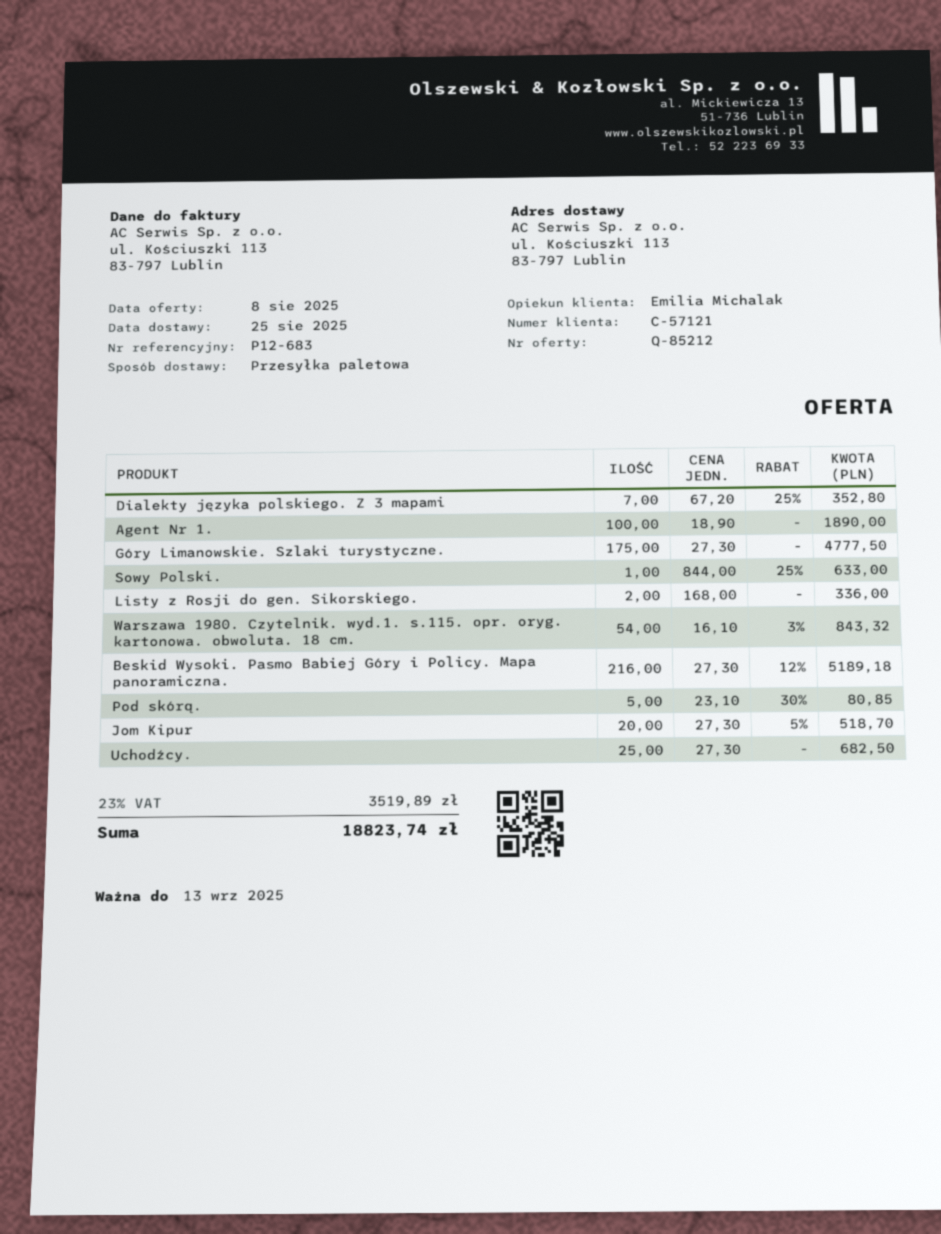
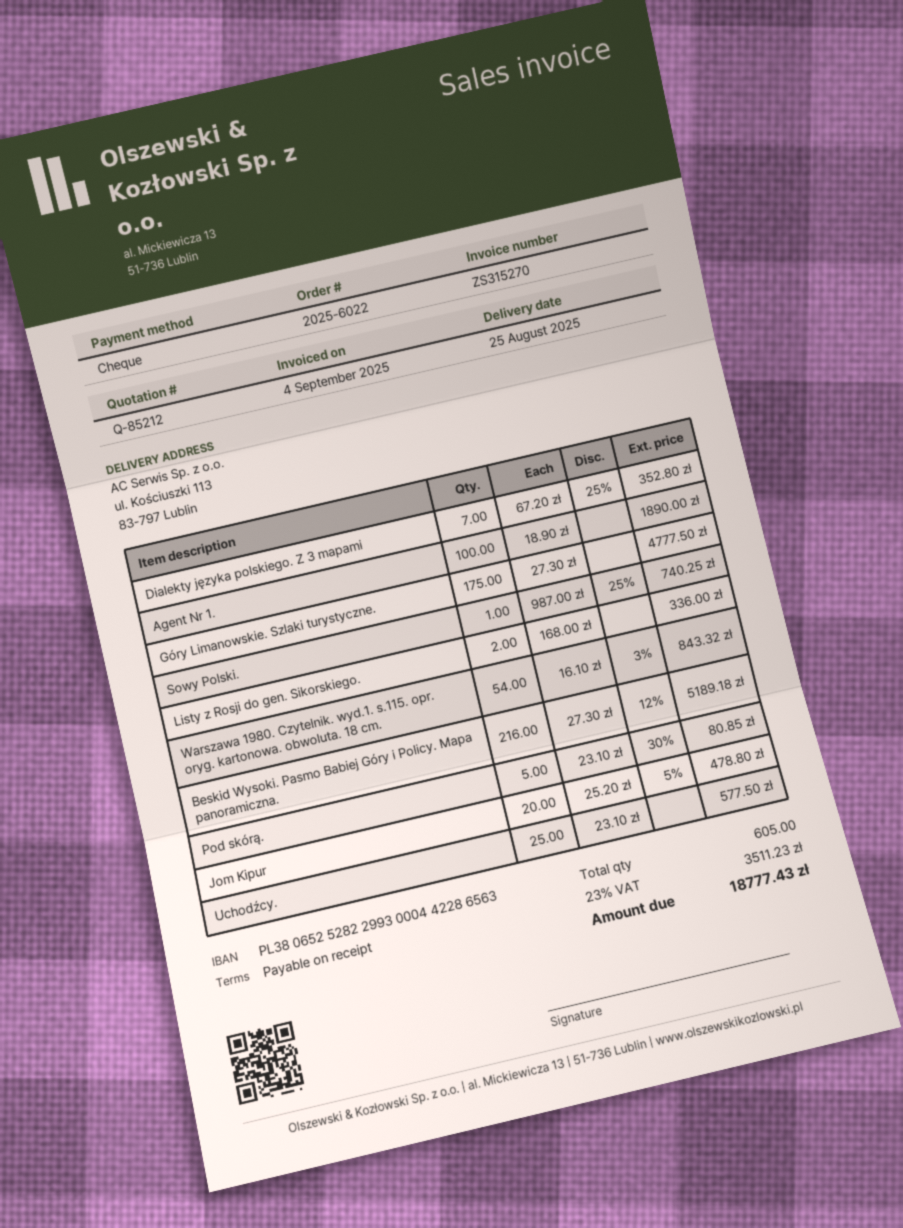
Sowy Polski.: 1 x 844.00 - 25% = 633.00 -> 1 x 987.00 - 25% = 740.25
Jom Kipur: 20 x 27.30 - 5% = 518.70 -> 20 x 25.20 - 5% = 478.80
Uchodźcy.: 25 x 27.30 = 682.50 -> 25 x 23.10 = 577.50
tax: 23% = 3519.89 -> 23% = 3511.23
total: 18823.74 -> 18777.43

